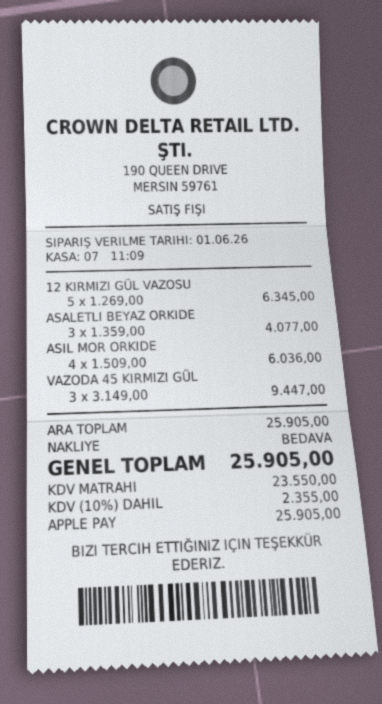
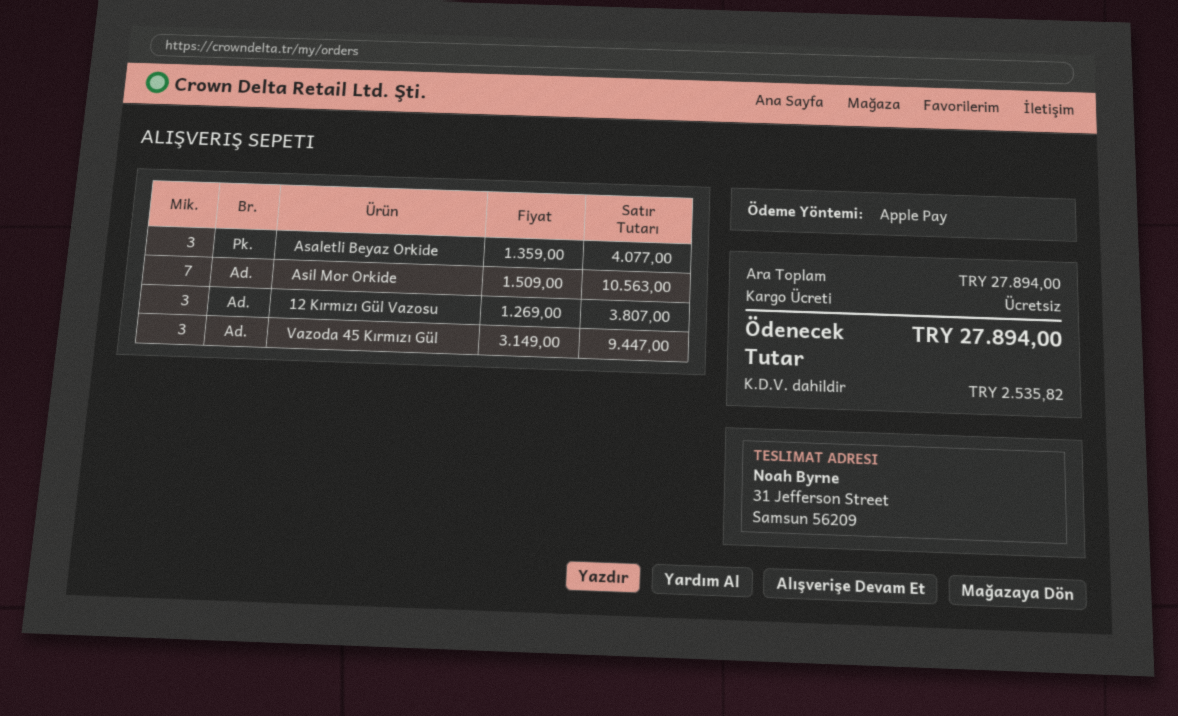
12 KIRMIZI GÜL VAZOSU: 5 x 1269.00 = 6345.00 -> 3 x 1269.00 = 3807.00
ASIL MOR ORKIDE: 4 x 1509.00 = 6036.00 -> 7 x 1509.00 = 10563.00
subtotal: 25905.00 -> 27894.00
tax: 2355.00 -> 2535.82
total: 25905.00 -> 27894.00

